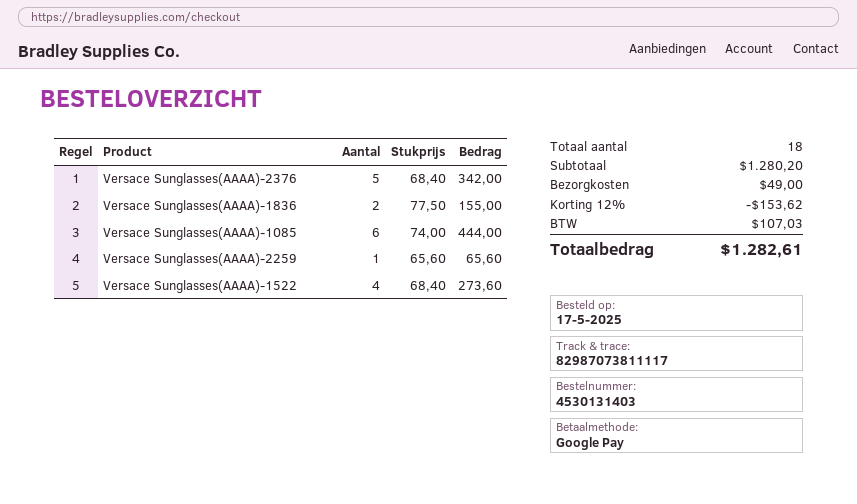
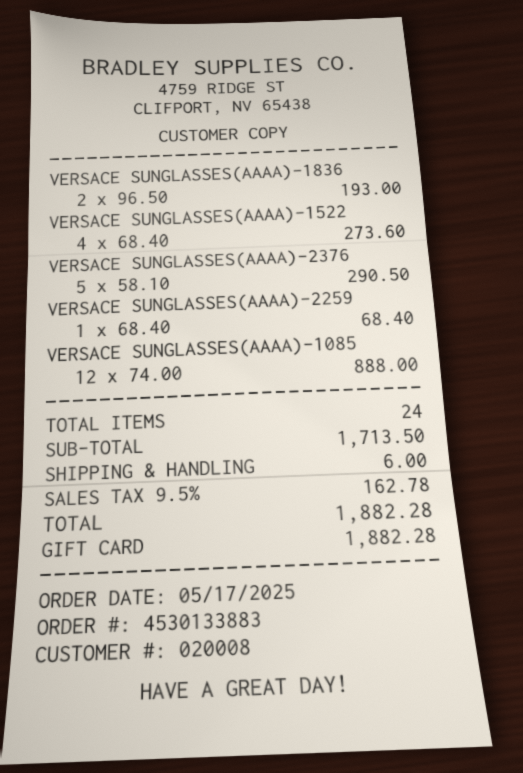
order number: 4530131403 -> 4530133883
payment method: Google Pay -> gift card
Versace Sunglasses(AAAA)-2376: 5 x 68.40 = 342.00 -> 5 x 58.10 = 290.50
Versace Sunglasses(AAAA)-1836: 2 x 77.50 = 155.00 -> 2 x 96.50 = 193.00
Versace Sunglasses(AAAA)-1085: 6 x 74.00 = 444.00 -> 12 x 74.00 = 888.00
Versace Sunglasses(AAAA)-2259: 1 x 65.60 = 65.60 -> 1 x 68.40 = 68.40
total quantity: 18 -> 24
subtotal: 1280.20 -> 1713.50
discount: 12% = 153.62 -> none
shipping: 49.00 -> 6.00
tax: 107.03 -> 162.78
total: 1282.61 -> 1882.28

